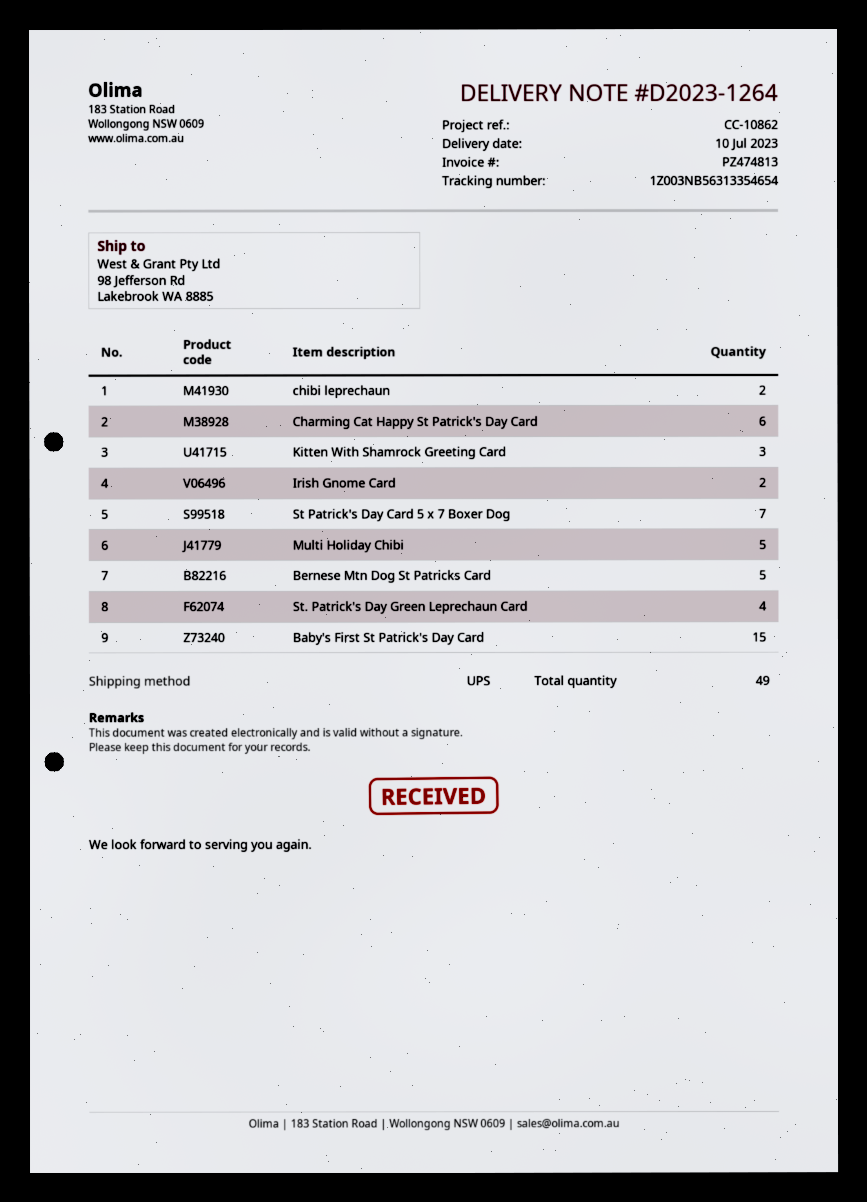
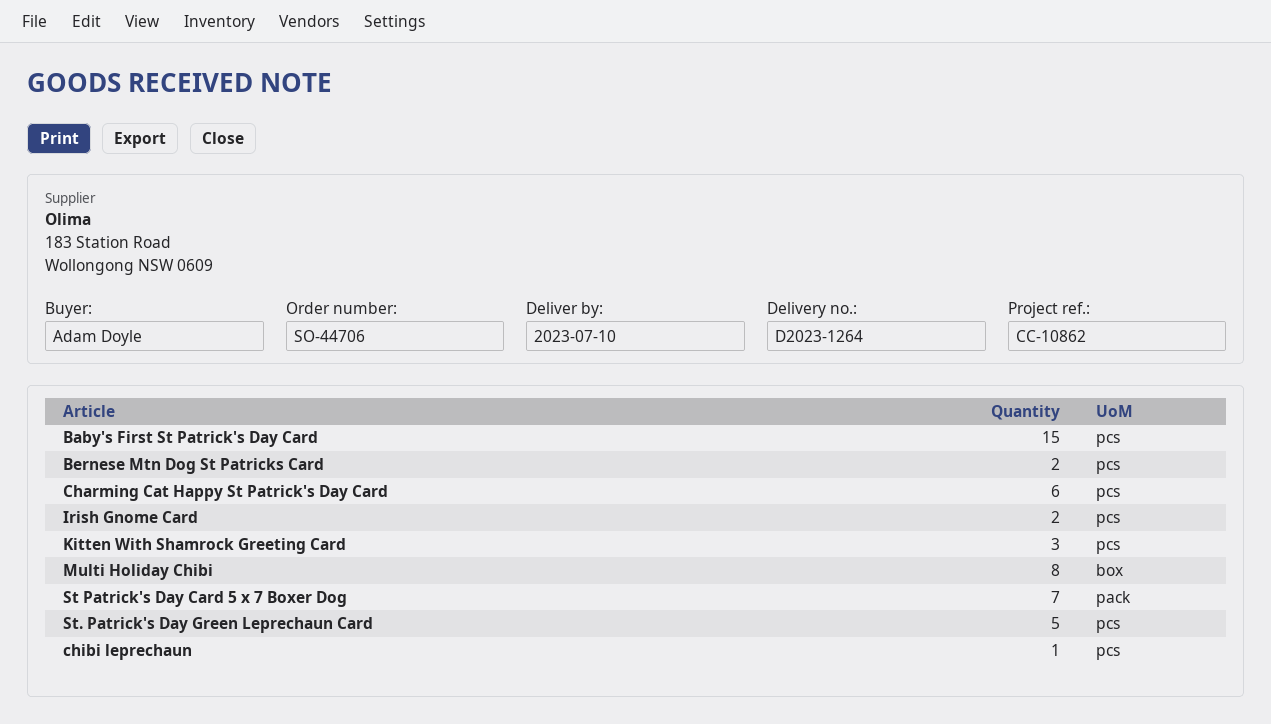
chibi leprechaun: 2 -> 1
Multi Holiday Chibi: 5 -> 8
Bernese Mtn Dog St Patricks Card: 5 -> 2
St. Patrick's Day Green Leprechaun Card: 4 -> 5

